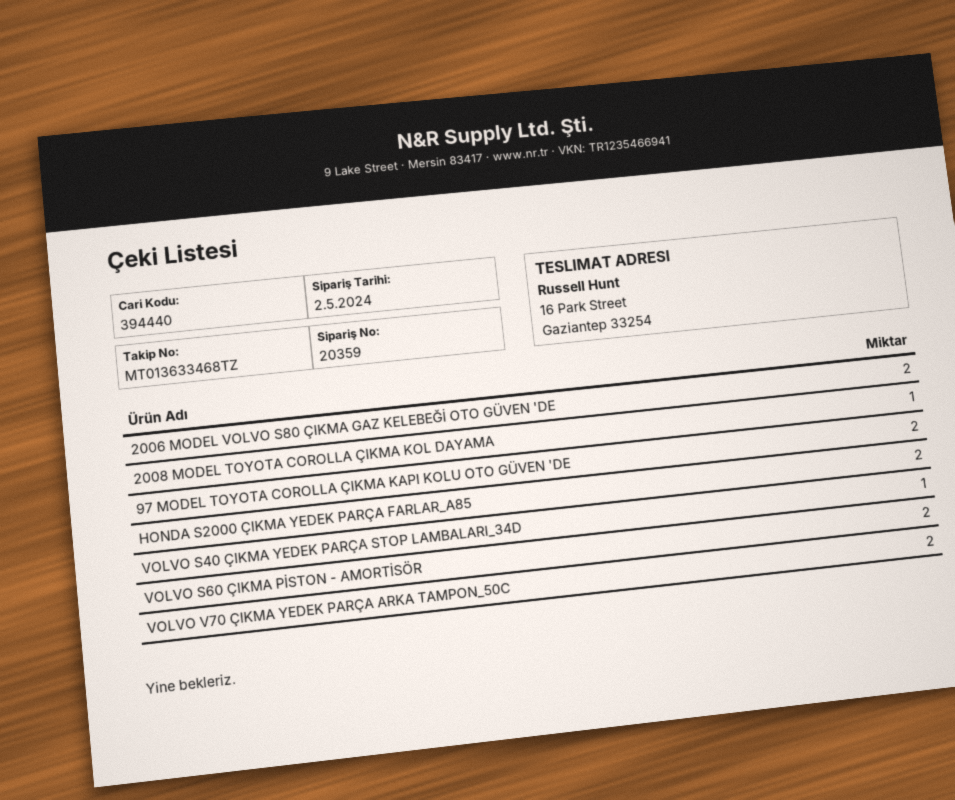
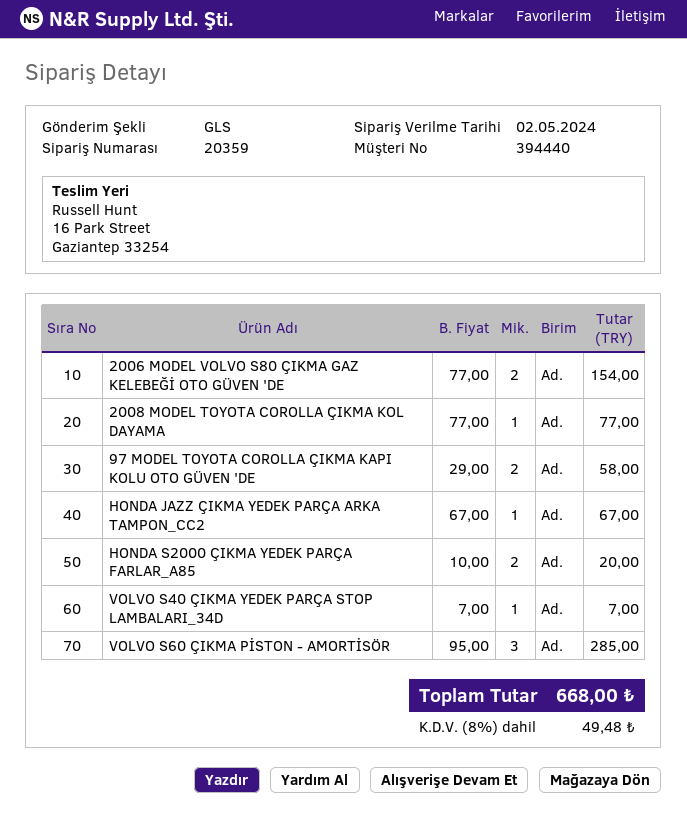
VOLVO S60 ÇIKMA PİSTON - AMORTİSÖR: 2 -> 3
VOLVO V70 ÇIKMA YEDEK PARÇA ARKA TAMPON_50C: 2 -> none
HONDA JAZZ ÇIKMA YEDEK PARÇA ARKA TAMPON_CC2: none -> 1

